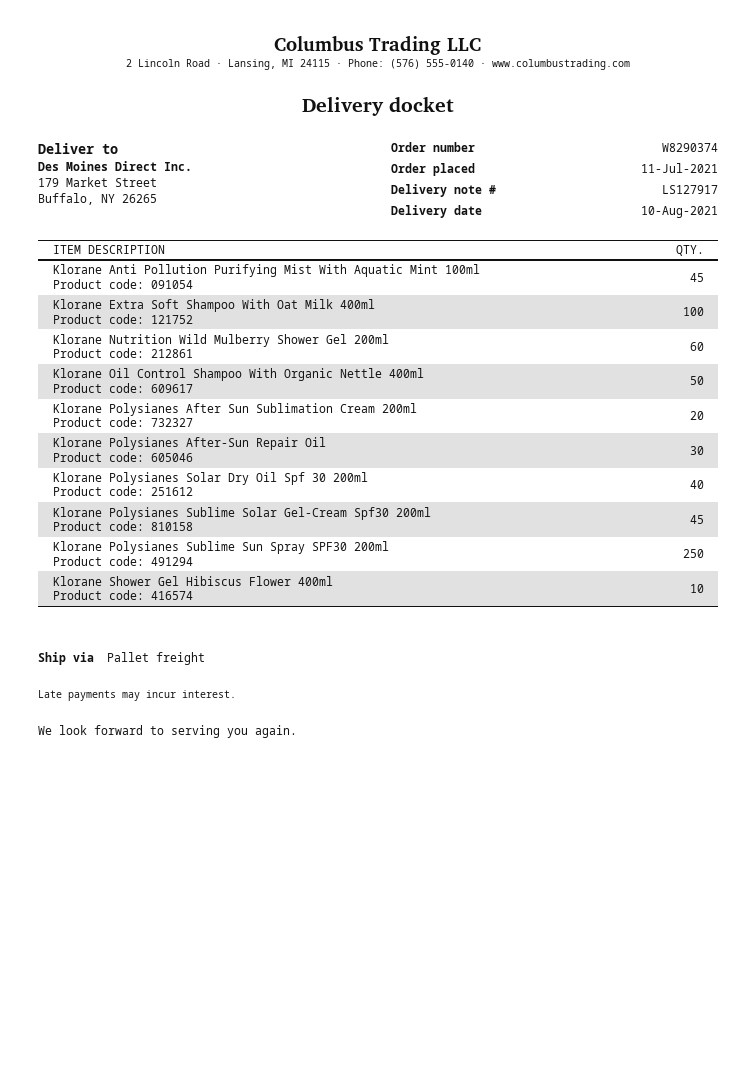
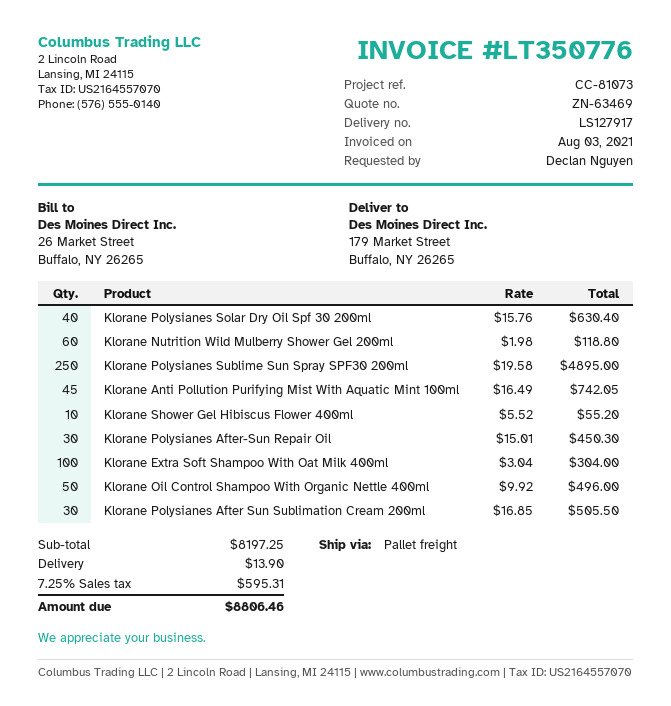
Klorane Polysianes After Sun Sublimation Cream 200ml: 20 -> 30
Klorane Polysianes Sublime Solar Gel-Cream Spf30 200ml: 45 -> none

